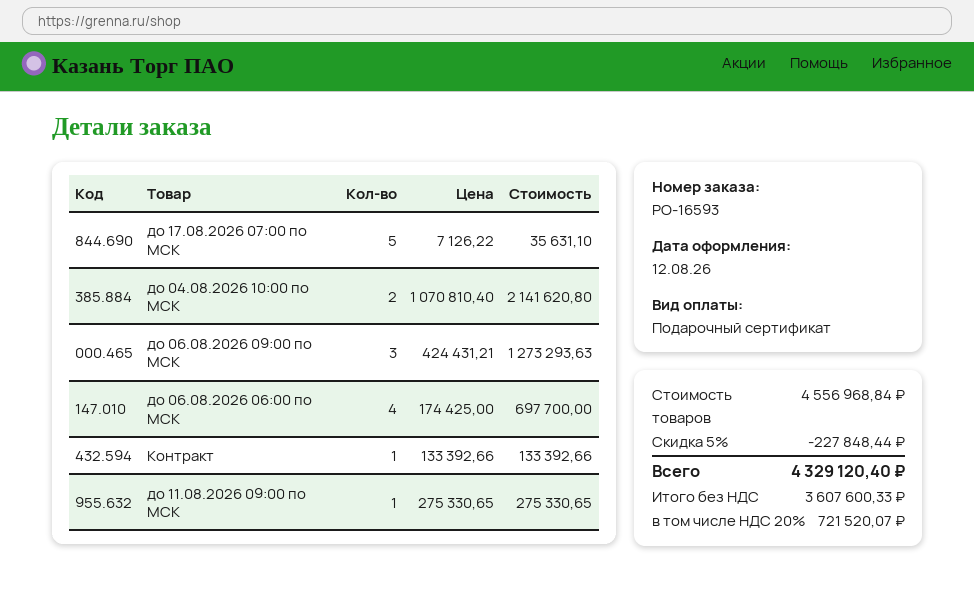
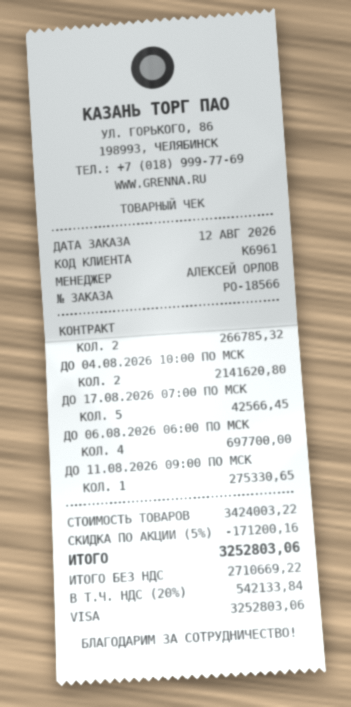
order number: PO-16593 -> PO-18566
payment method: gift card -> Visa
до 17.08.2026 07:00 по МСК: 5 for 35631.10 -> 5 for 42566.45
до 06.08.2026 09:00 по МСК: 3 for 1273293.63 -> none
Контракт: 1 for 133392.66 -> 2 for 266785.32
subtotal: 4556968.84 -> 3424003.22
discount: 5% = 227848.44 -> 5% = 171200.16
net: 3607600.33 -> 2710669.22
tax: 20% = 721520.07 -> 20% = 542133.84
total: 4329120.40 -> 3252803.06

